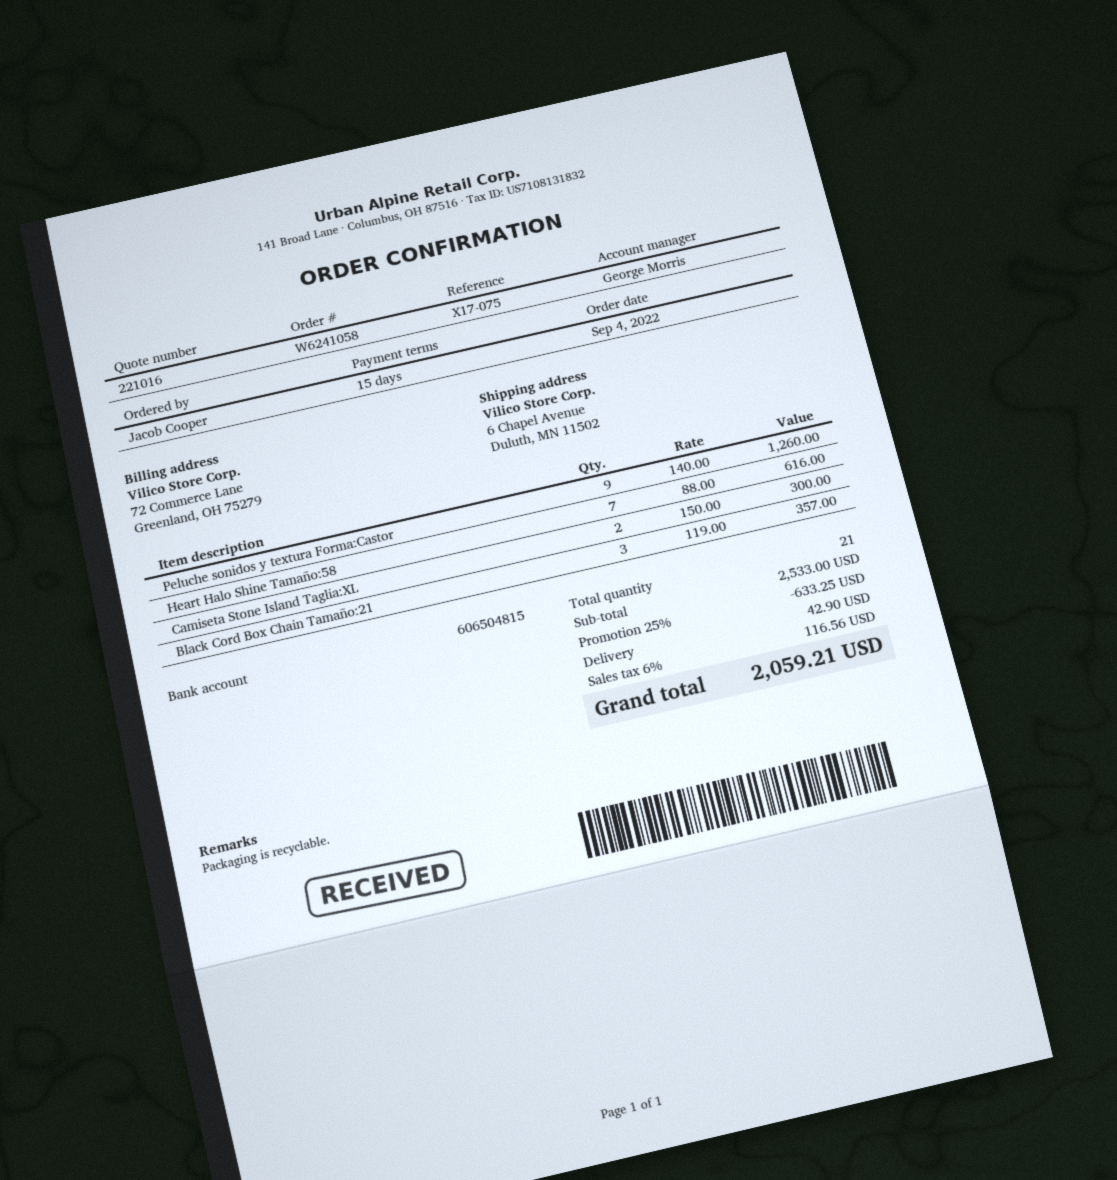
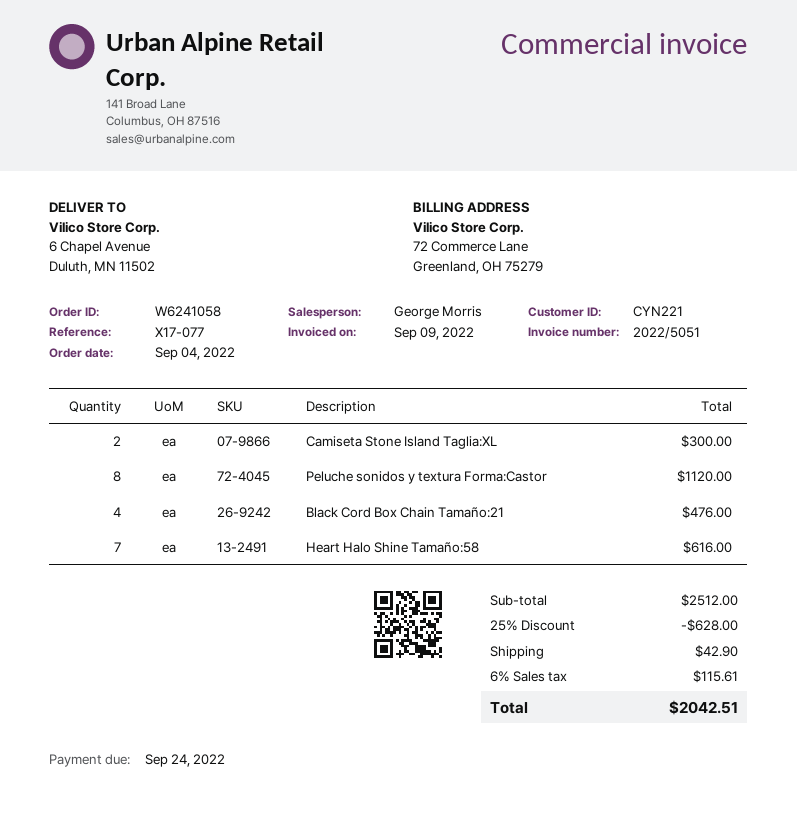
reference: X17-075 -> X17-077
Peluche sonidos y textura Forma:Castor: 9 for 1260.00 -> 8 for 1120.00
Black Cord Box Chain Tamaño:21: 3 for 357.00 -> 4 for 476.00
subtotal: 2533.00 -> 2512.00
discount: 25% = 633.25 -> 25% = 628.00
tax: 6% = 116.56 -> 6% = 115.61
total: 2059.21 -> 2042.51

